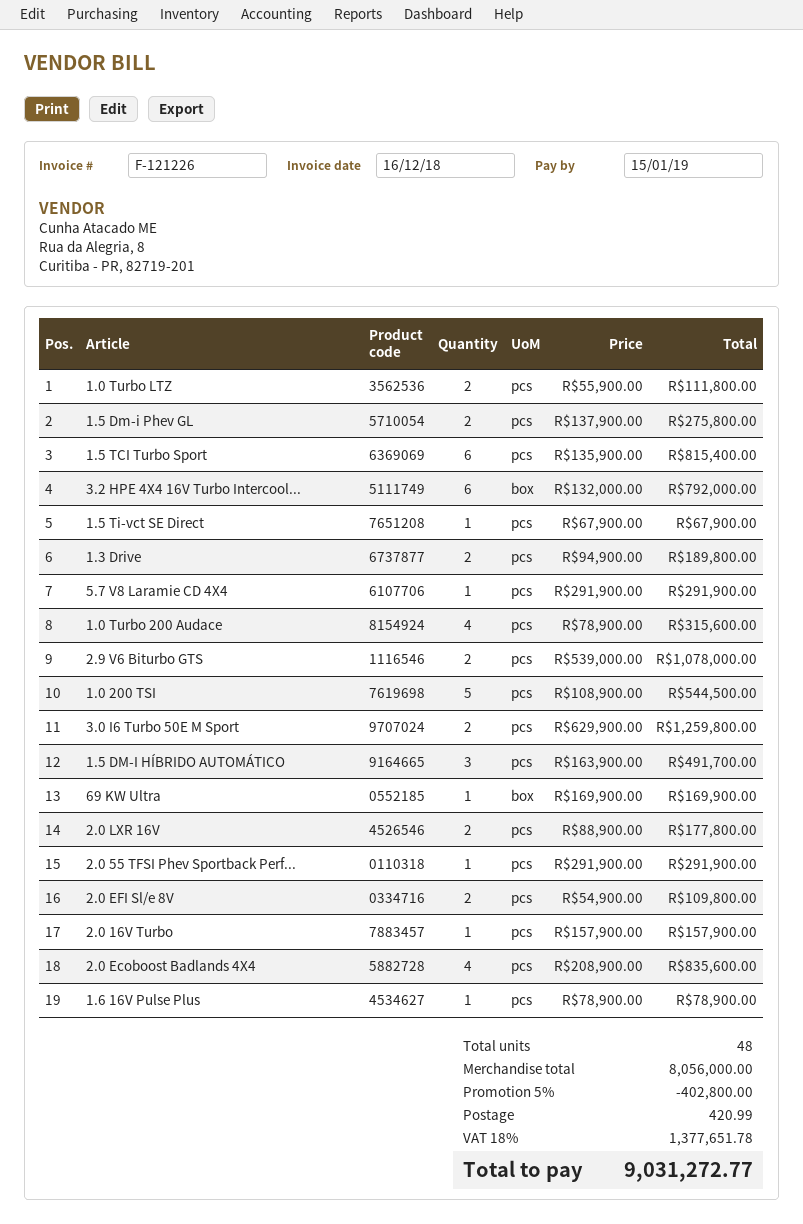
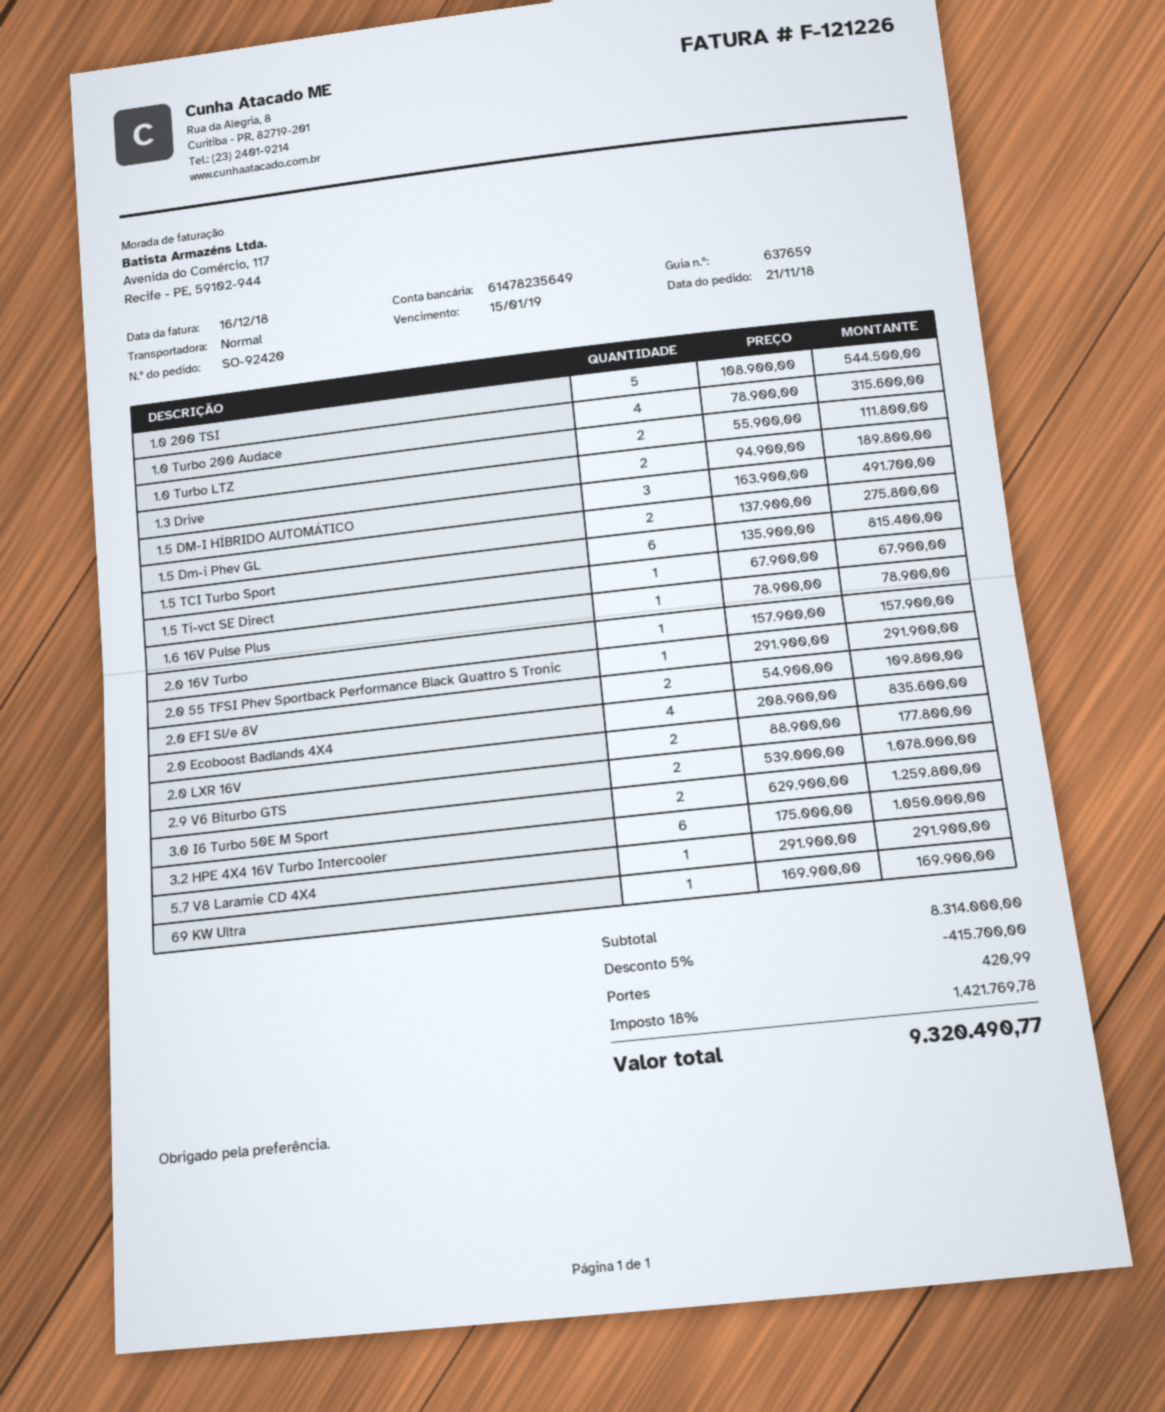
3.2 HPE 4X4 16V Turbo Intercool...: 6 x 132000.00 = 792000.00 -> 6 x 175000.00 = 1050000.00
subtotal: 8056000.00 -> 8314000.00
discount: 5% = 402800.00 -> 5% = 415700.00
tax: 18% = 1377651.78 -> 18% = 1421769.78
total: 9031272.77 -> 9320490.77

